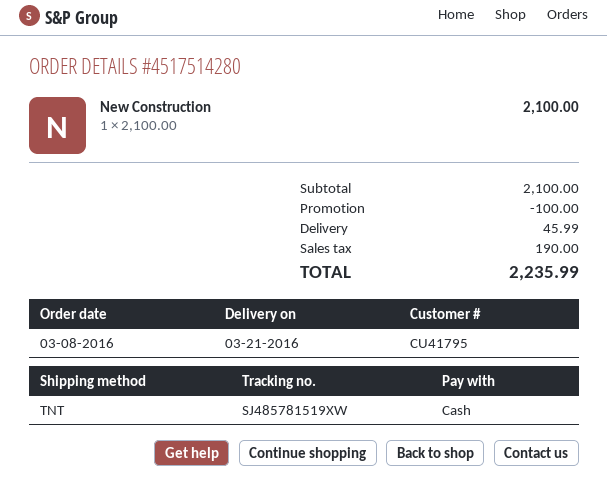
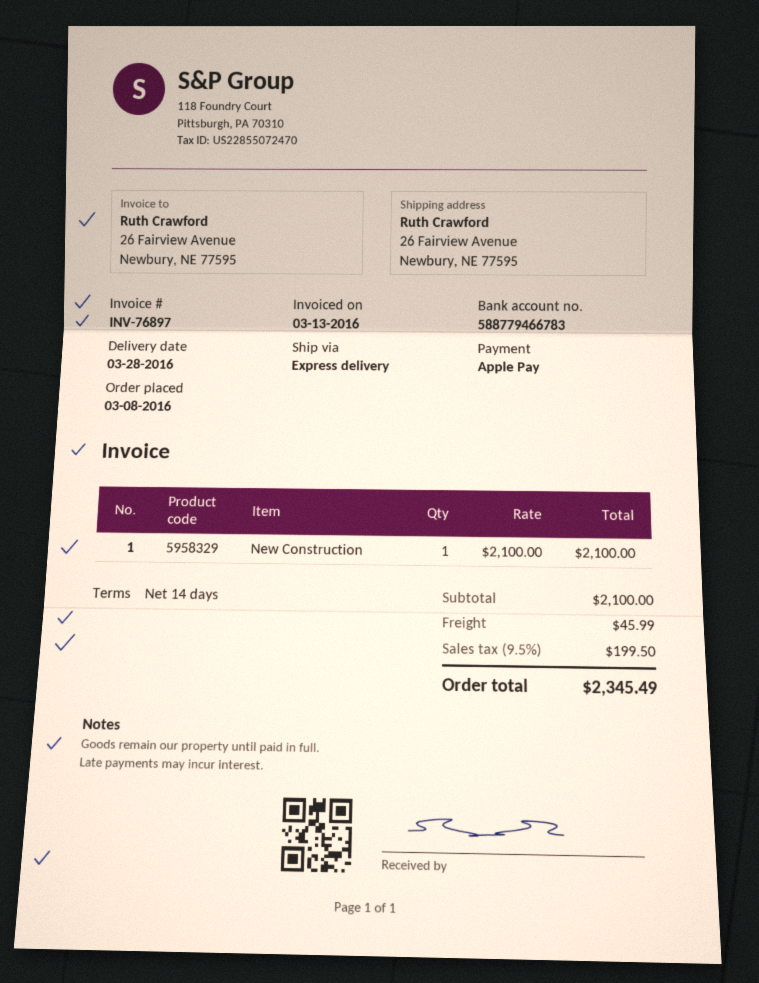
delivery date: 2016-03-21 -> 2016-03-28
payment method: cash -> Apple Pay
shipping method: TNT -> express
discount: 100.00 -> none
tax: 190.00 -> 199.50
total: 2235.99 -> 2345.49

